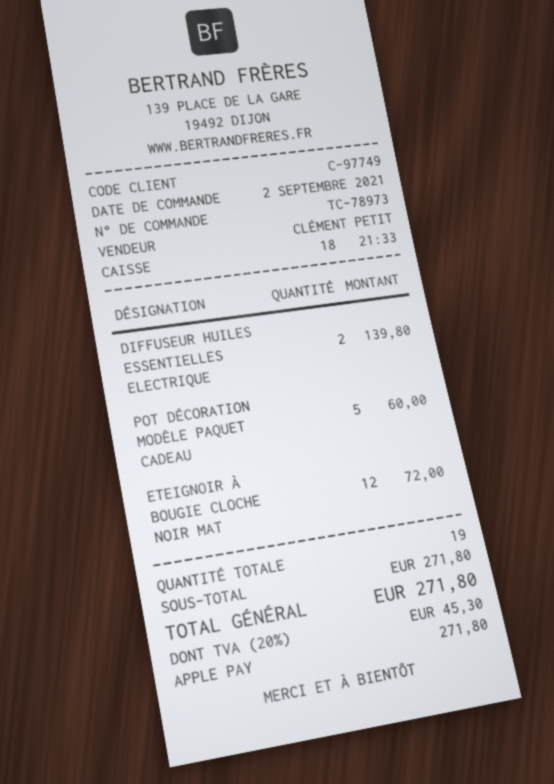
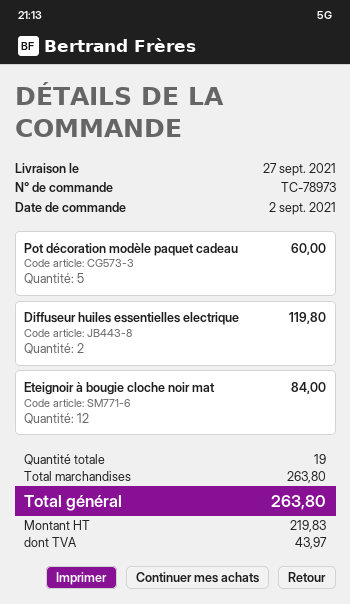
DIFFUSEUR HUILES ESSENTIELLES ELECTRIQUE: 2 for 139.80 -> 2 for 119.80
ETEIGNOIR À BOUGIE CLOCHE NOIR MAT: 12 for 72.00 -> 12 for 84.00
subtotal: 271.80 -> 263.80
tax: 45.30 -> 43.97
total: 271.80 -> 263.80

